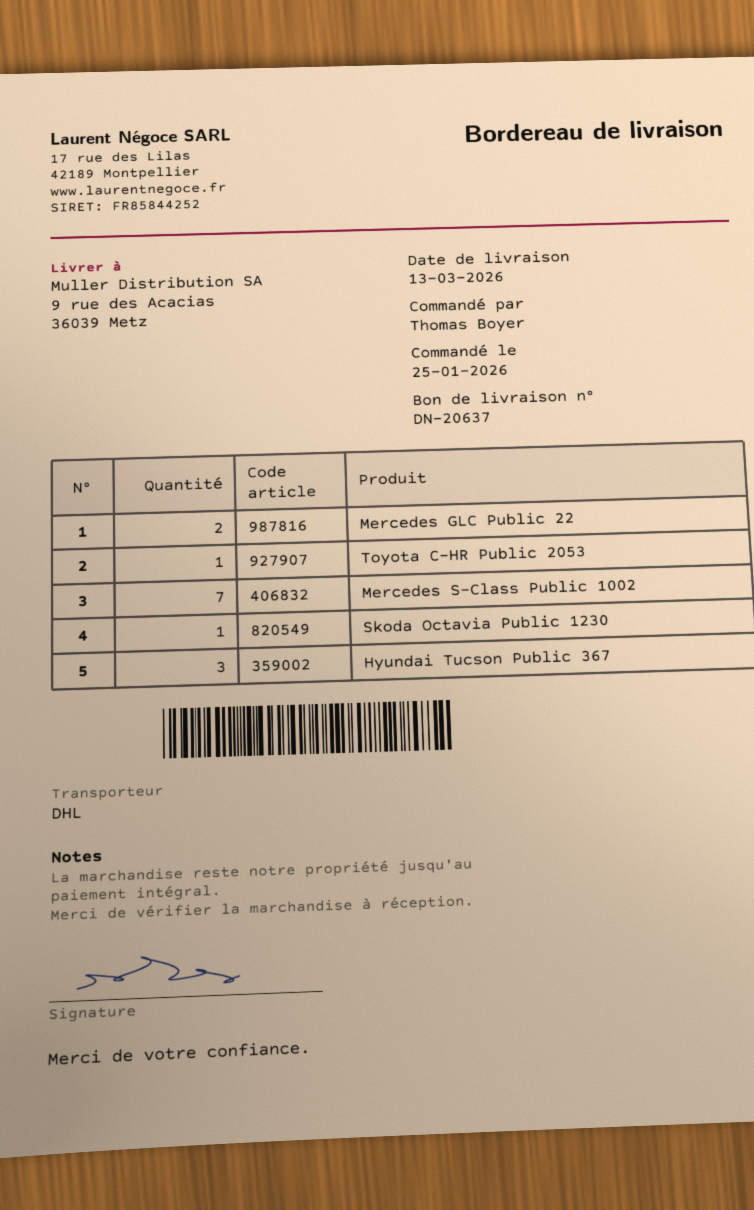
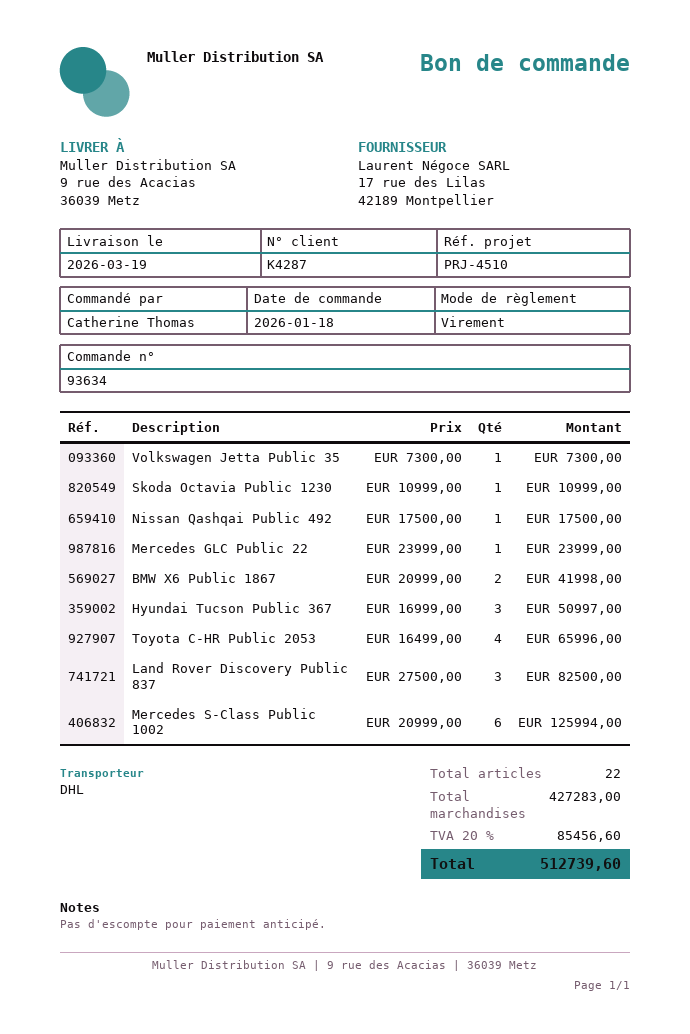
order date: 2026-01-25 -> 2026-01-18
delivery date: 2026-03-13 -> 2026-03-19
ordered by: Thomas Boyer -> Catherine Thomas
Mercedes GLC Public 22: 2 -> 1
Toyota C-HR Public 2053: 1 -> 4
Mercedes S-Class Public 1002: 7 -> 6
Volkswagen Jetta Public 35: none -> 1
Nissan Qashqai Public 492: none -> 1
BMW X6 Public 1867: none -> 2
Land Rover Discovery Public 837: none -> 3

